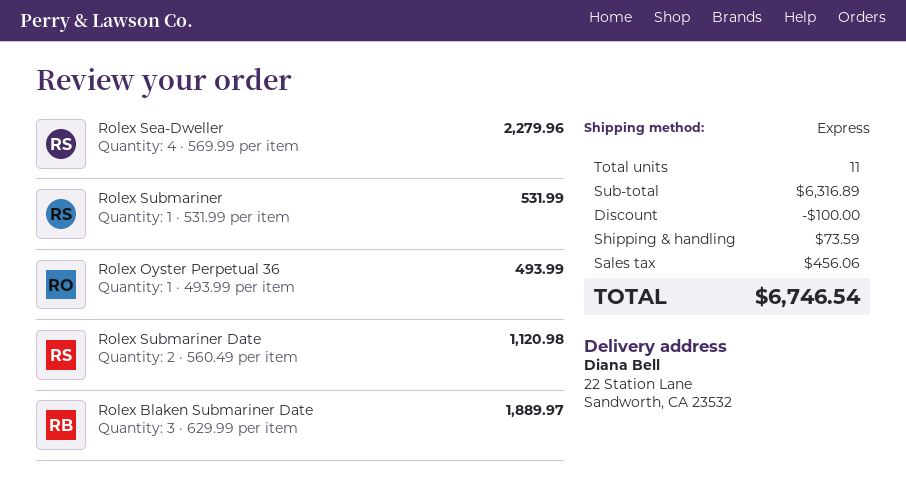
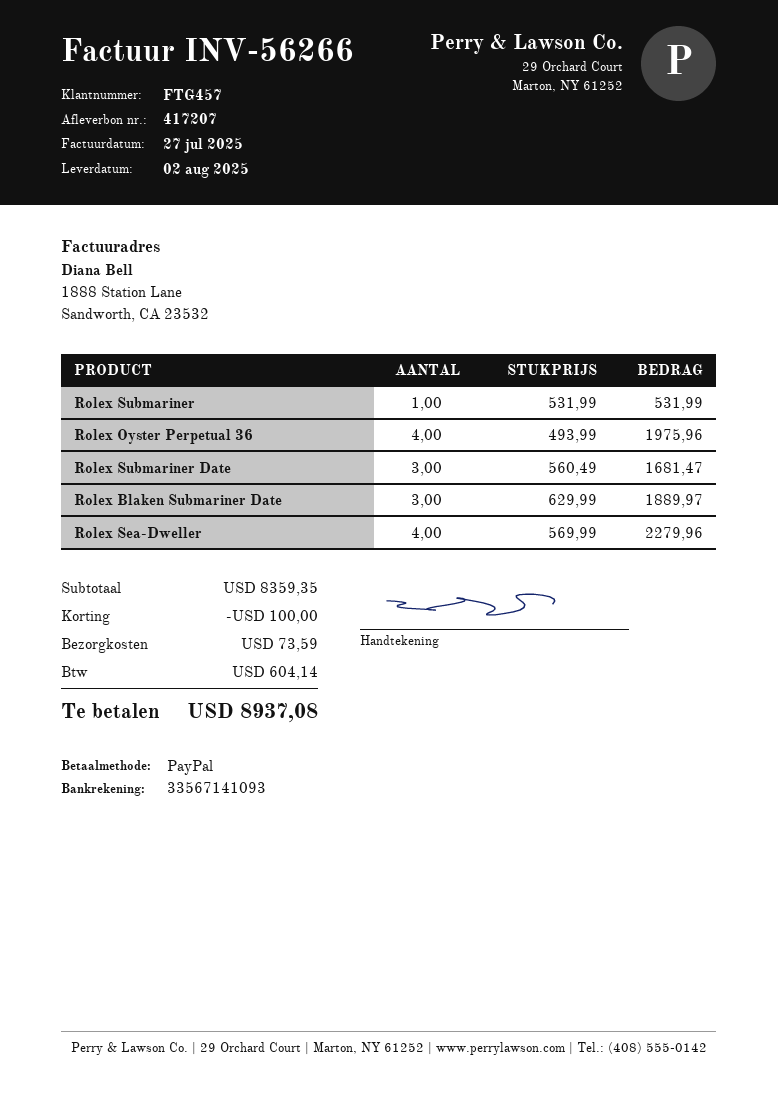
Rolex Oyster Perpetual 36: 1 x 493.99 = 493.99 -> 4 x 493.99 = 1975.96
Rolex Submariner Date: 2 x 560.49 = 1120.98 -> 3 x 560.49 = 1681.47
subtotal: 6316.89 -> 8359.35
tax: 456.06 -> 604.14
total: 6746.54 -> 8937.08

